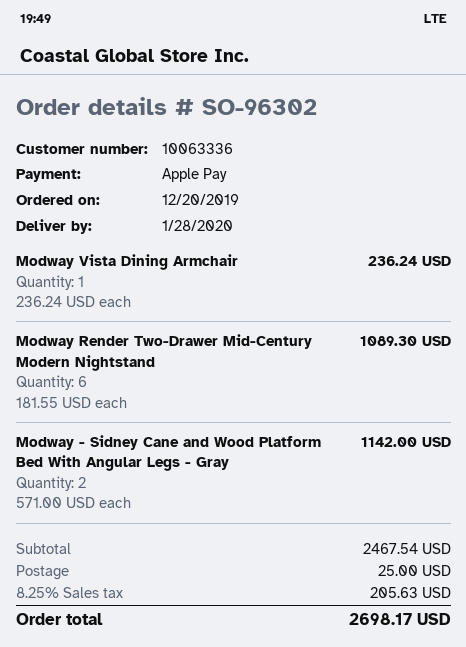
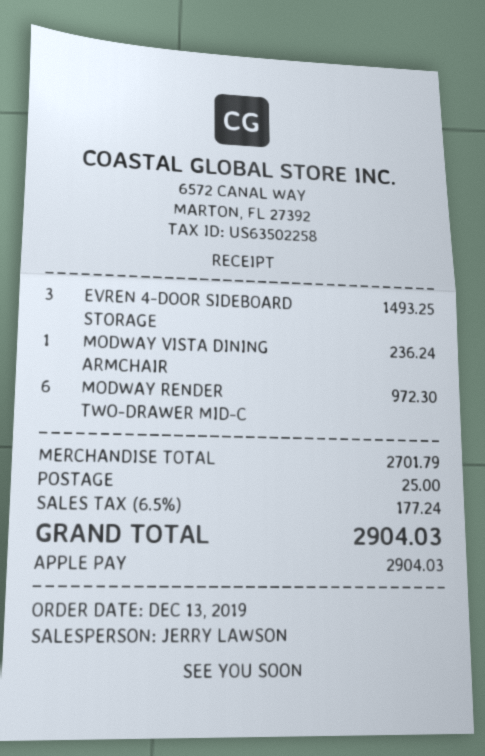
order date: 2019-12-20 -> 2019-12-13
Modway Render Two-Drawer Mid-Century Modern Nightstand: 6 for 1089.30 -> 6 for 972.30
Modway - Sidney Cane and Wood Platform Bed With Angular Legs - Gray: 2 for 1142.00 -> none
EVREN 4-DOOR SIDEBOARD STORAGE: none -> 3 for 1493.25
subtotal: 2467.54 -> 2701.79
tax: 8.25% = 205.63 -> 6.5% = 177.24
total: 2698.17 -> 2904.03

